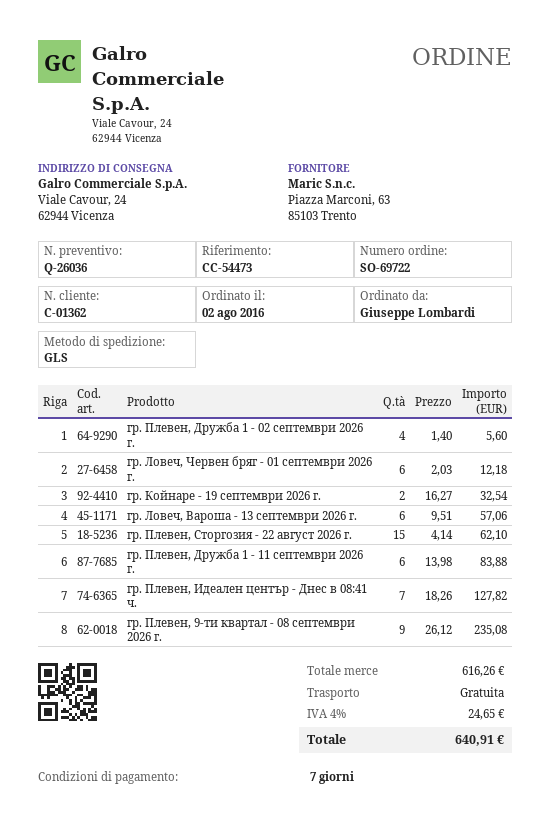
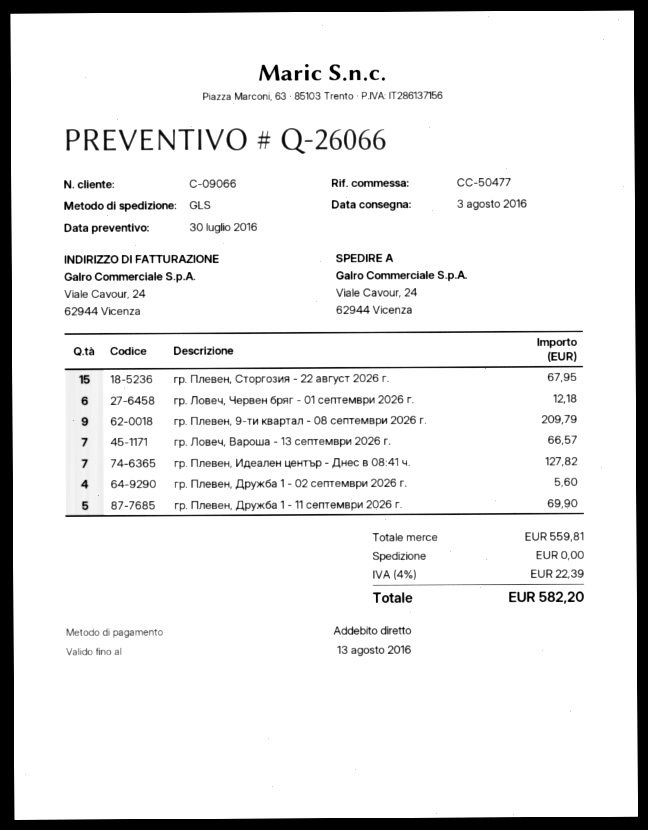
quote number: Q-26036 -> Q-26066
customer number: C-01362 -> C-09066
reference: CC-54473 -> CC-50477
гр. Койнаре - 19 септември 2026 г.: 2 for 32.54 -> none
гр. Ловеч, Вароша - 13 септември 2026 г.: 6 for 57.06 -> 7 for 66.57
гр. Плевен, Сторгозия - 22 август 2026 г.: 15 for 62.10 -> 15 for 67.95
гр. Плевен, Дружба 1 - 11 септември 2026 г.: 6 for 83.88 -> 5 for 69.90
гр. Плевен, 9-ти квартал - 08 септември 2026 г.: 9 for 235.08 -> 9 for 209.79
subtotal: 616.26 -> 559.81
tax: 4% = 24.65 -> 4% = 22.39
total: 640.91 -> 582.20

